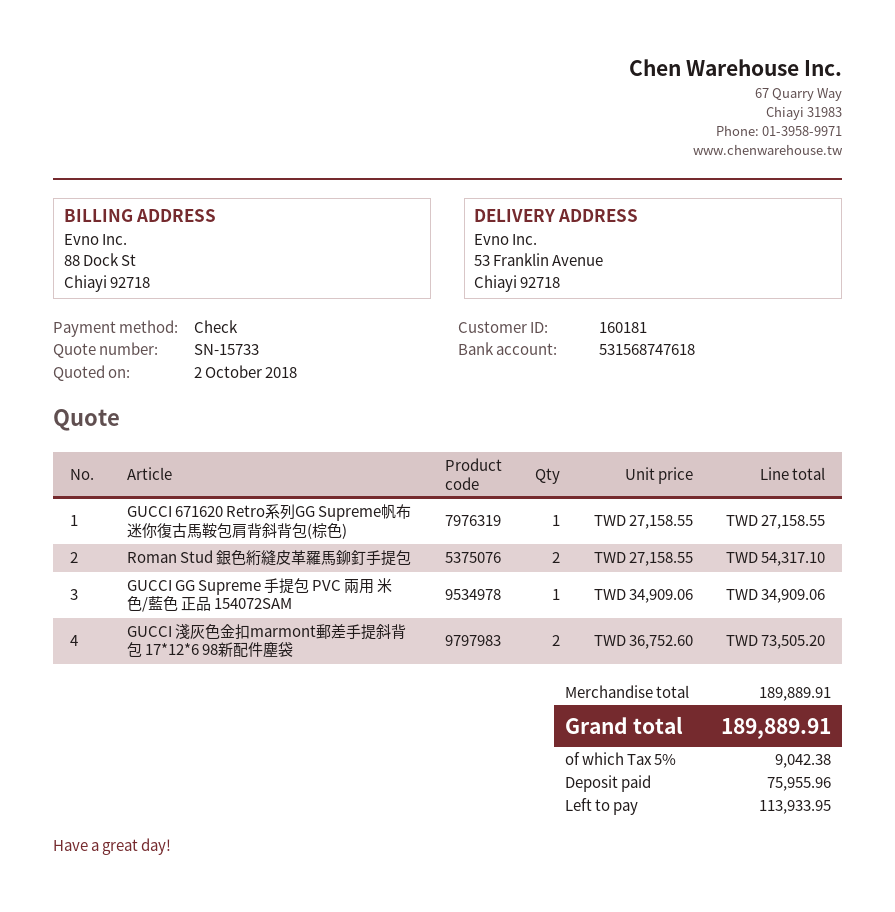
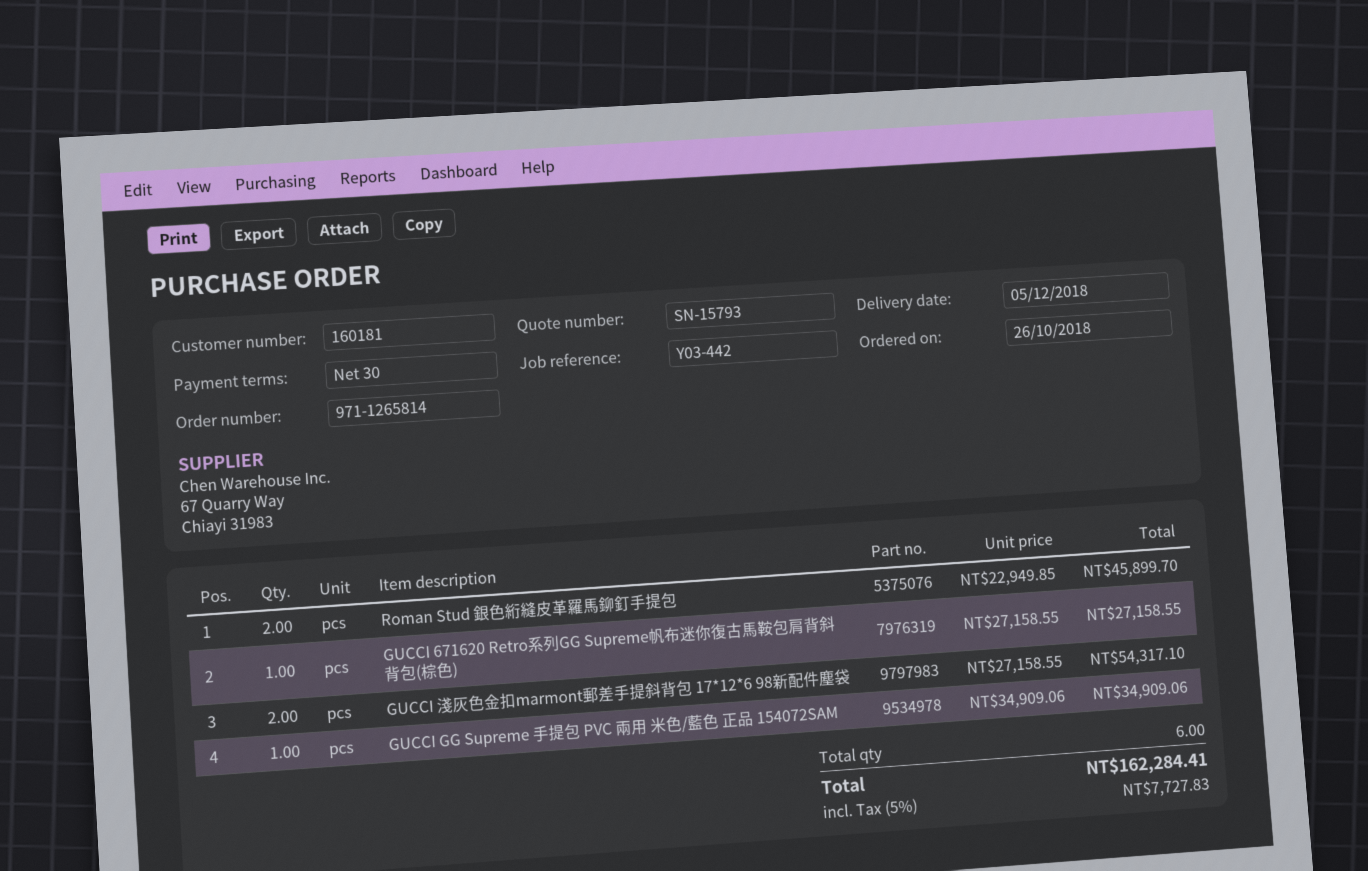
quote number: SN-15733 -> SN-15793
Roman Stud 銀色絎縫皮革羅馬鉚釘手提包: 2 x 27158.55 = 54317.10 -> 2 x 22949.85 = 45899.70
GUCCI 淺灰色金扣marmont郵差手提斜背包 17*12*6 98新配件塵袋: 2 x 36752.60 = 73505.20 -> 2 x 27158.55 = 54317.10
tax: 5% = 9042.38 -> 5% = 7727.83
total: 189889.91 -> 162284.41

